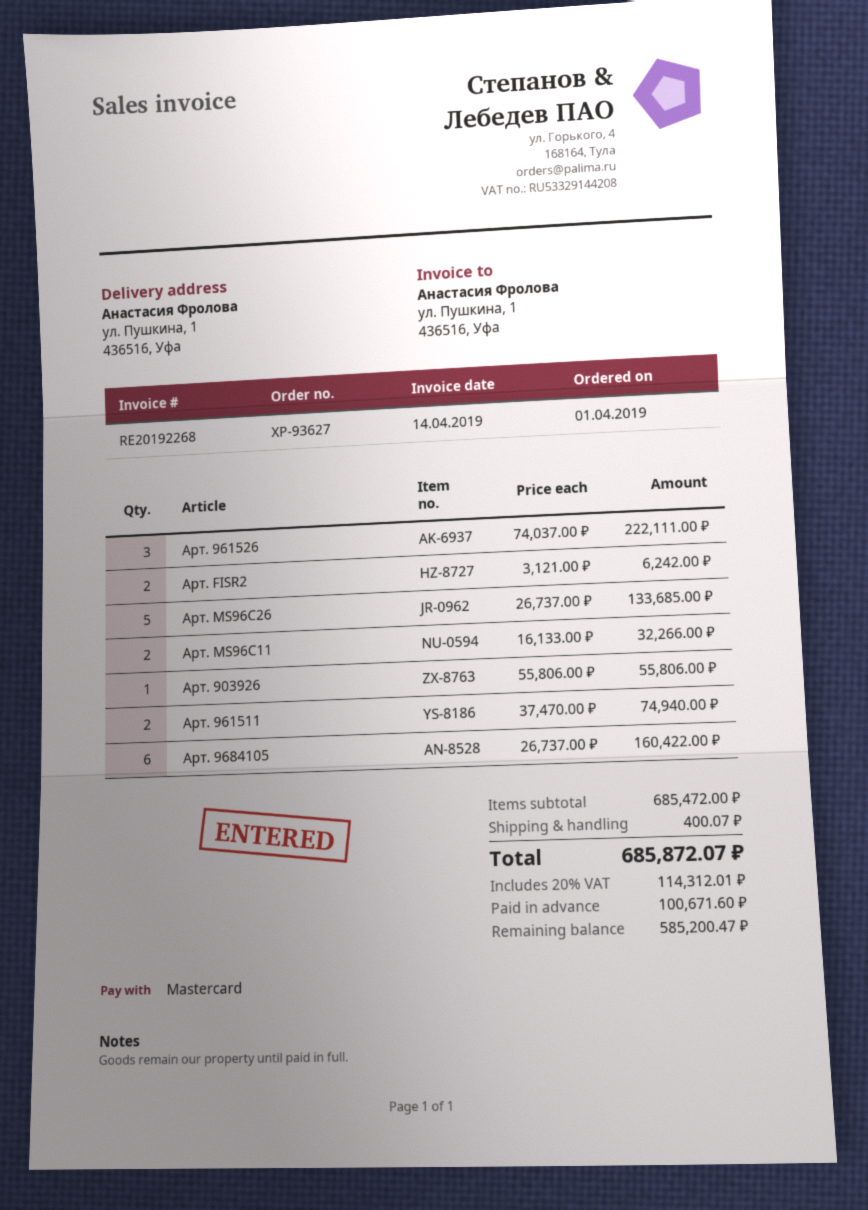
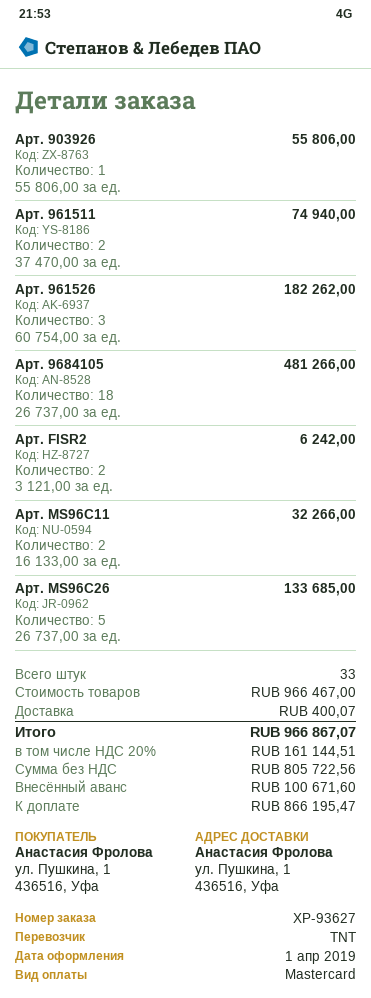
Арт. 961526: 3 x 74037.00 = 222111.00 -> 3 x 60754.00 = 182262.00
Арт. 9684105: 6 x 26737.00 = 160422.00 -> 18 x 26737.00 = 481266.00
subtotal: 685472.00 -> 966467.00
tax: 20% = 114312.01 -> 20% = 161144.51
total: 685872.07 -> 966867.07
balance: 585200.47 -> 866195.47

